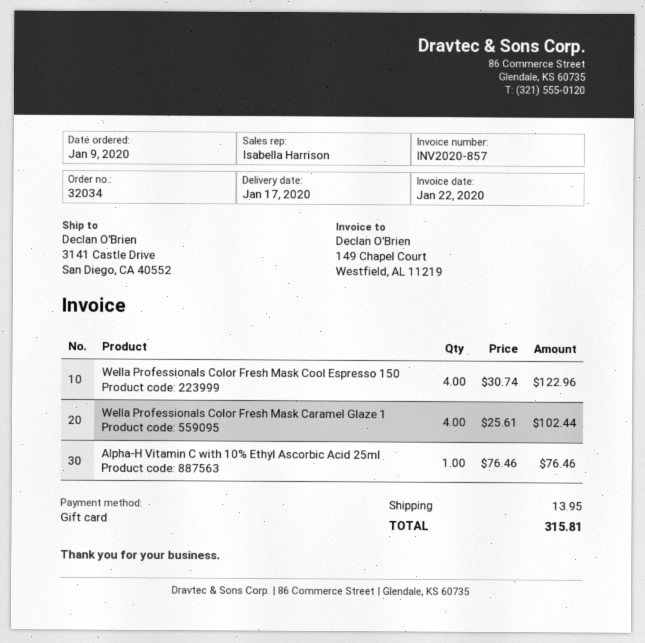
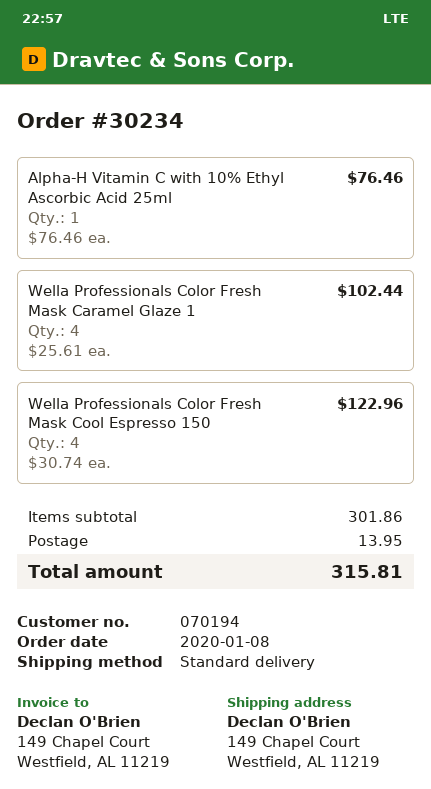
order number: 32034 -> 30234
order date: 2020-01-09 -> 2020-01-08
ship to: 3141 Castle Drive, San Diego, CA 40552 -> 149 Chapel Court, Westfield, AL 11219

